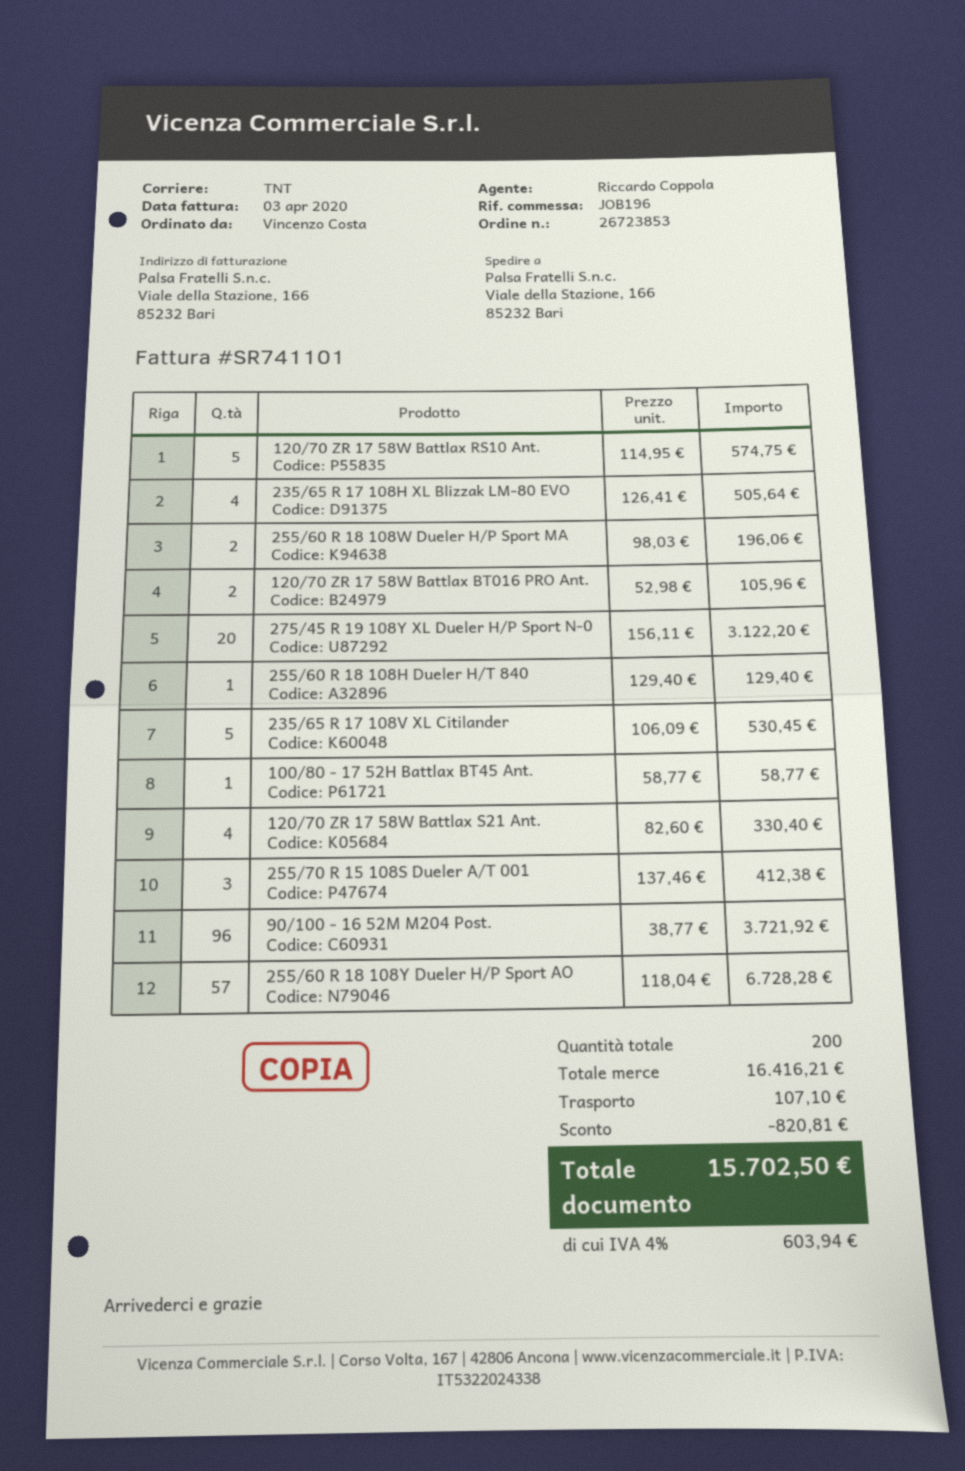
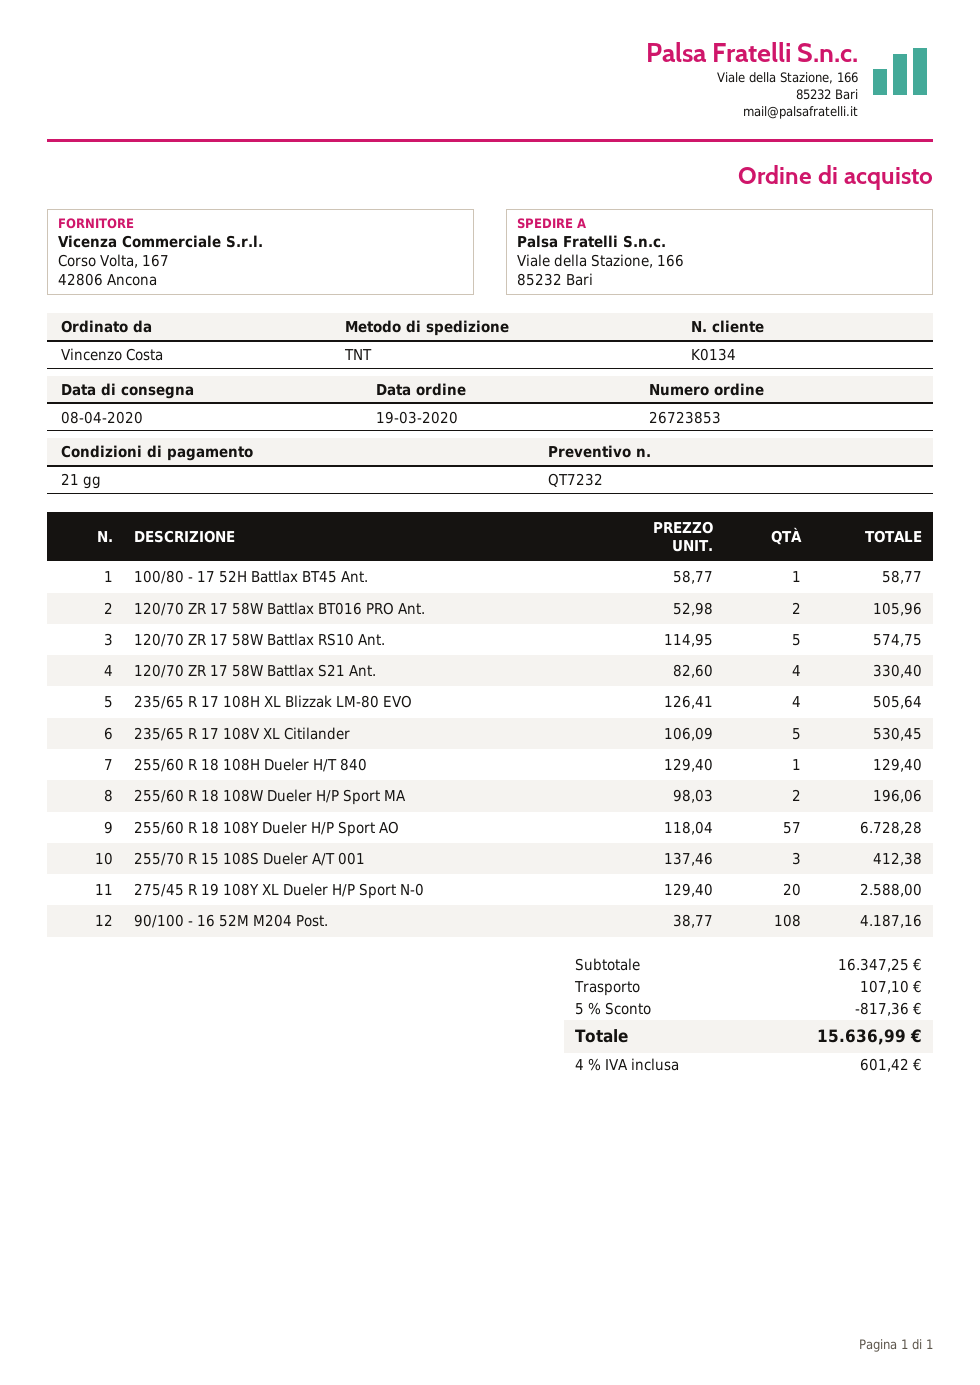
275/45 R 19 108Y XL Dueler H/P Sport N-0: 20 x 156.11 = 3122.20 -> 20 x 129.40 = 2588.00
90/100 - 16 52M M204 Post.: 96 x 38.77 = 3721.92 -> 108 x 38.77 = 4187.16
subtotal: 16416.21 -> 16347.25
discount: 820.81 -> 817.36
tax: 4% = 603.94 -> 4% = 601.42
total: 15702.50 -> 15636.99

